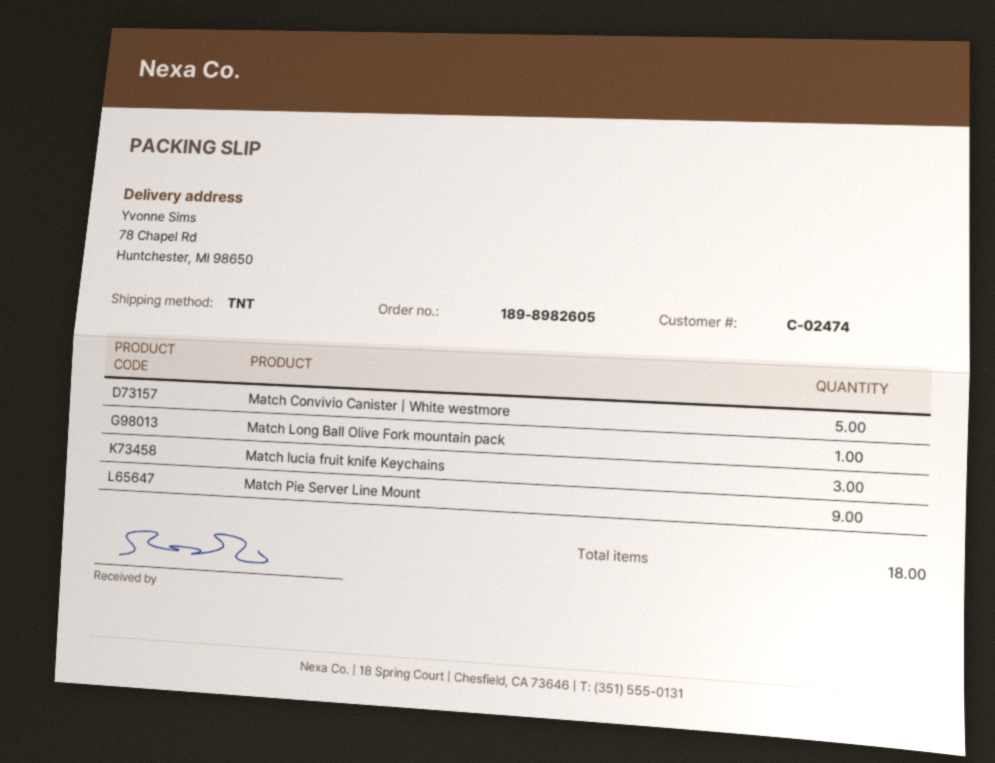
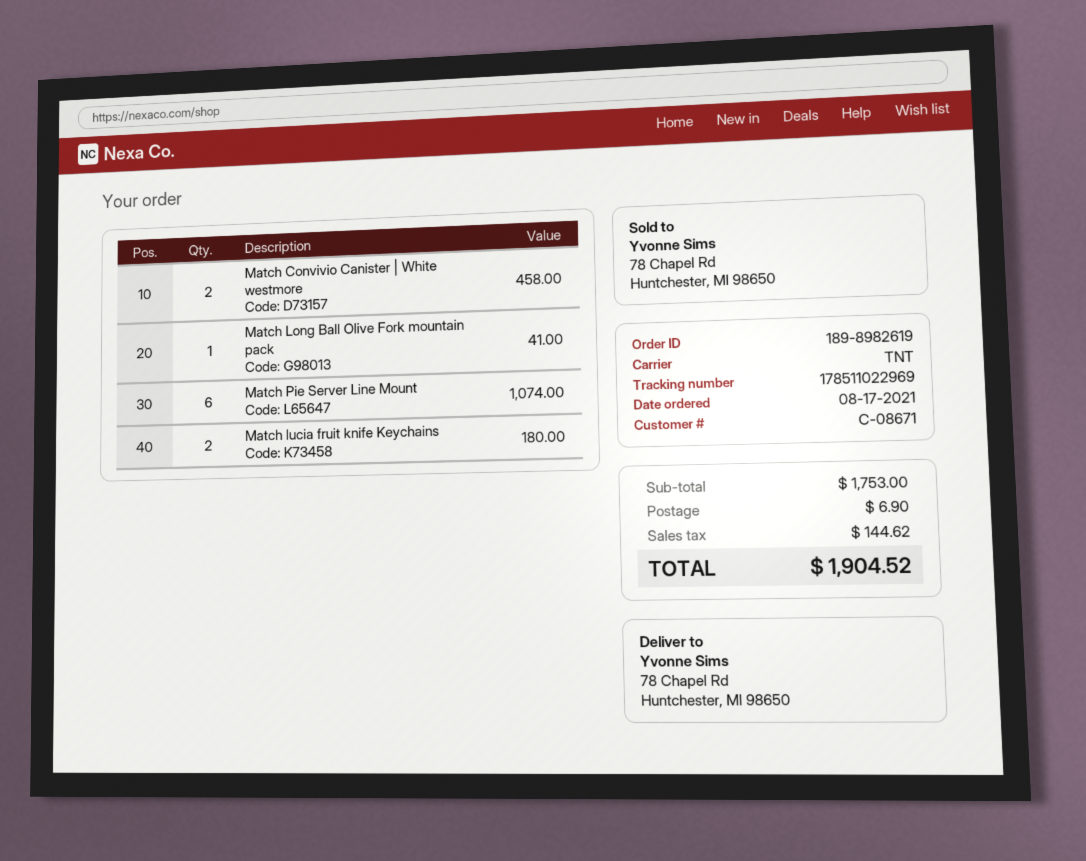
order number: 189-8982605 -> 189-8982619
customer number: C-02474 -> C-08671
Match Convivio Canister | White westmore: 5 -> 2
Match lucia fruit knife Keychains: 3 -> 2
Match Pie Server Line Mount: 9 -> 6

